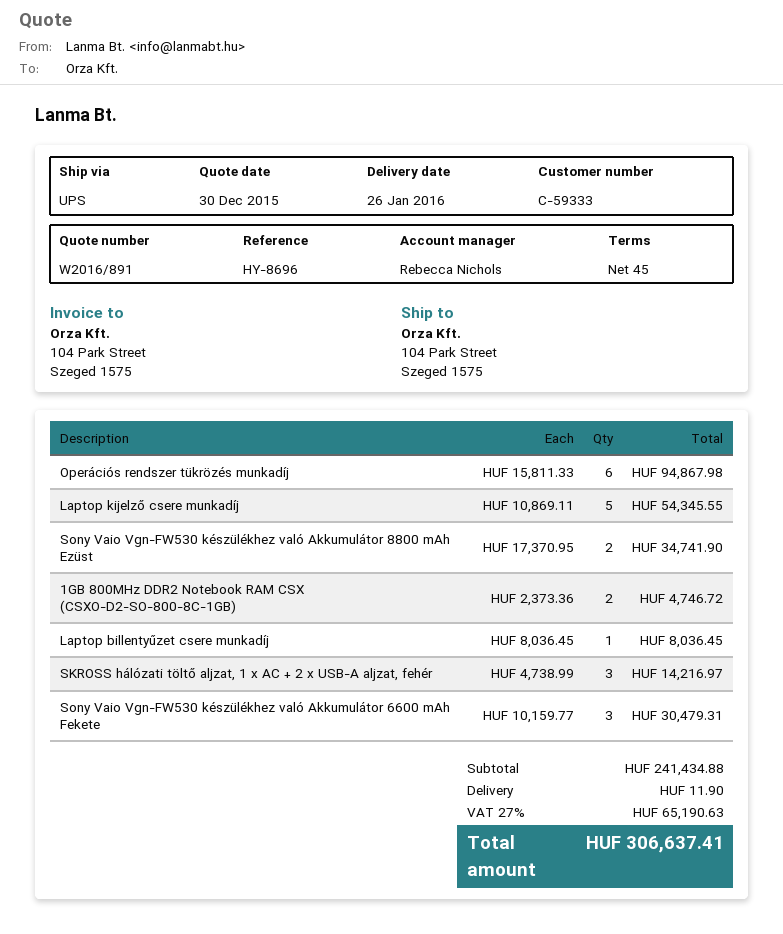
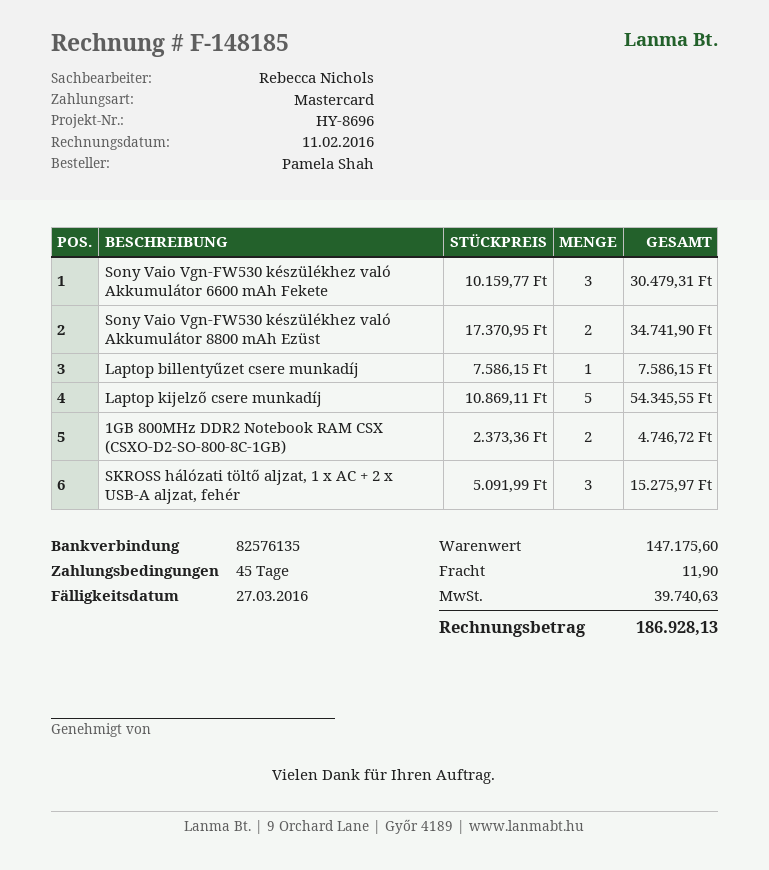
Operációs rendszer tükrözés munkadíj: 6 x 15811.33 = 94867.98 -> none
Laptop billentyűzet csere munkadíj: 1 x 8036.45 = 8036.45 -> 1 x 7586.15 = 7586.15
SKROSS hálózati töltő aljzat, 1 x AC + 2 x USB-A aljzat, fehér: 3 x 4738.99 = 14216.97 -> 3 x 5091.99 = 15275.97
subtotal: 241434.88 -> 147175.60
tax: 65190.63 -> 39740.63
total: 306637.41 -> 186928.13

